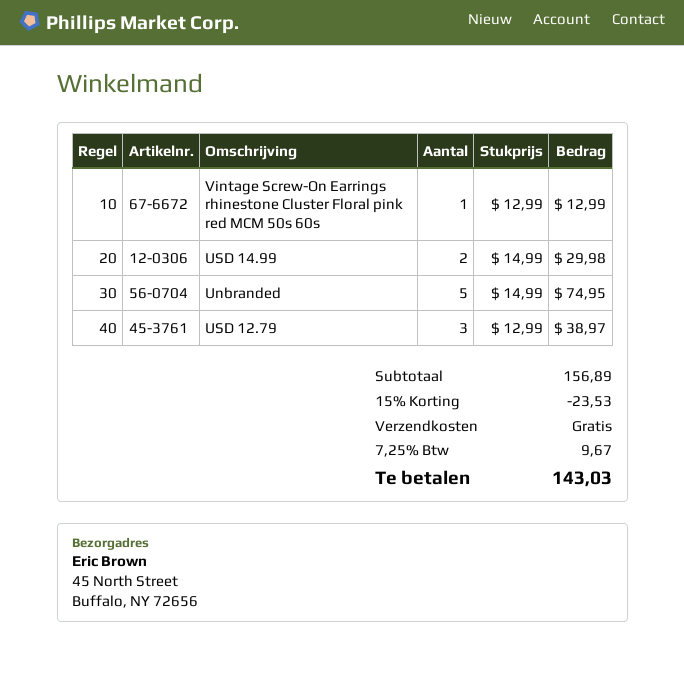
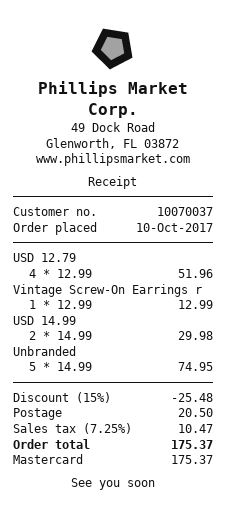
USD 12.79: 3 x 12.99 = 38.97 -> 4 x 12.99 = 51.96
discount: 15% = 23.53 -> 15% = 25.48
shipping: 0.00 -> 20.50
tax: 7.25% = 9.67 -> 7.25% = 10.47
total: 143.03 -> 175.37

